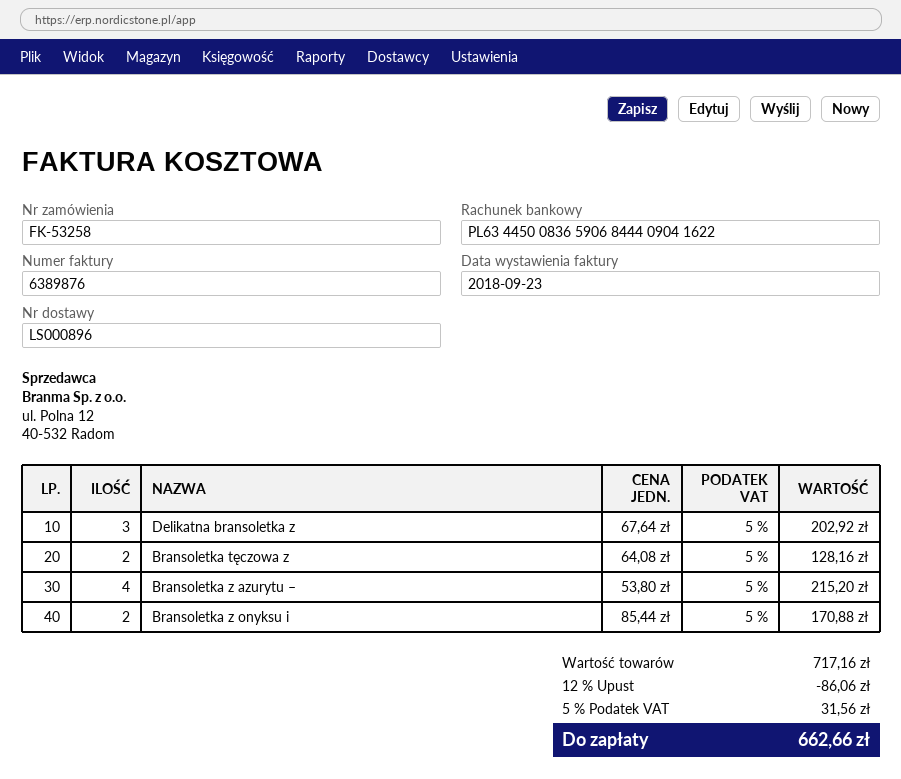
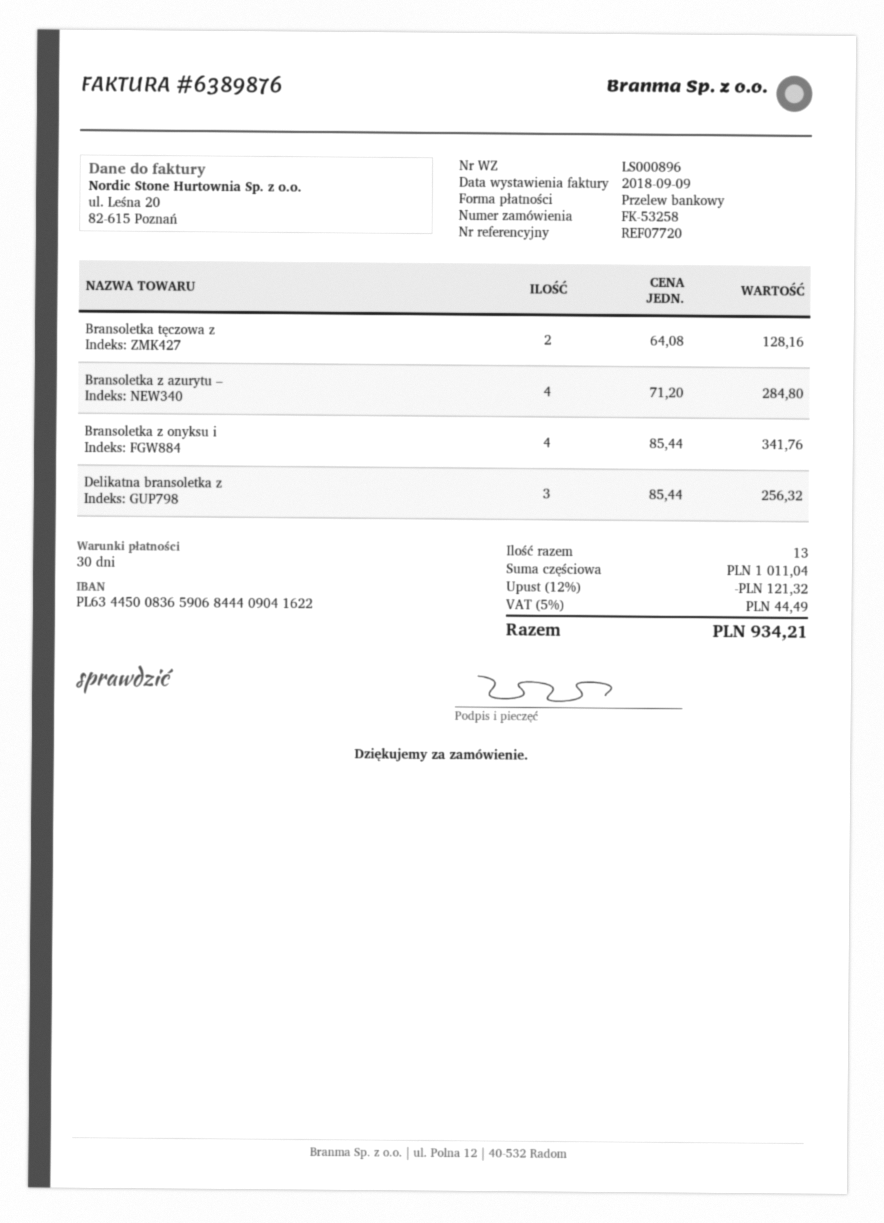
invoice date: 2018-09-23 -> 2018-09-09
Delikatna bransoletka z: 3 x 67.64 = 202.92 -> 3 x 85.44 = 256.32
Bransoletka z azurytu –: 4 x 53.80 = 215.20 -> 4 x 71.20 = 284.80
Bransoletka z onyksu i: 2 x 85.44 = 170.88 -> 4 x 85.44 = 341.76
subtotal: 717.16 -> 1011.04
discount: 12% = 86.06 -> 12% = 121.32
tax: 5% = 31.56 -> 5% = 44.49
total: 662.66 -> 934.21

